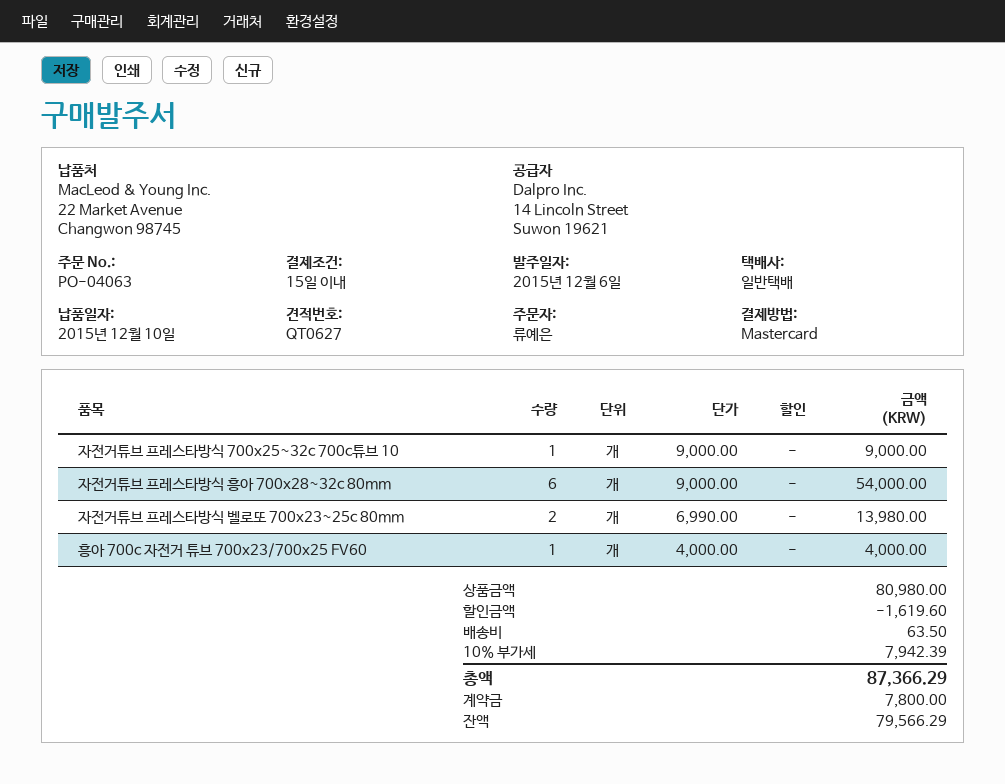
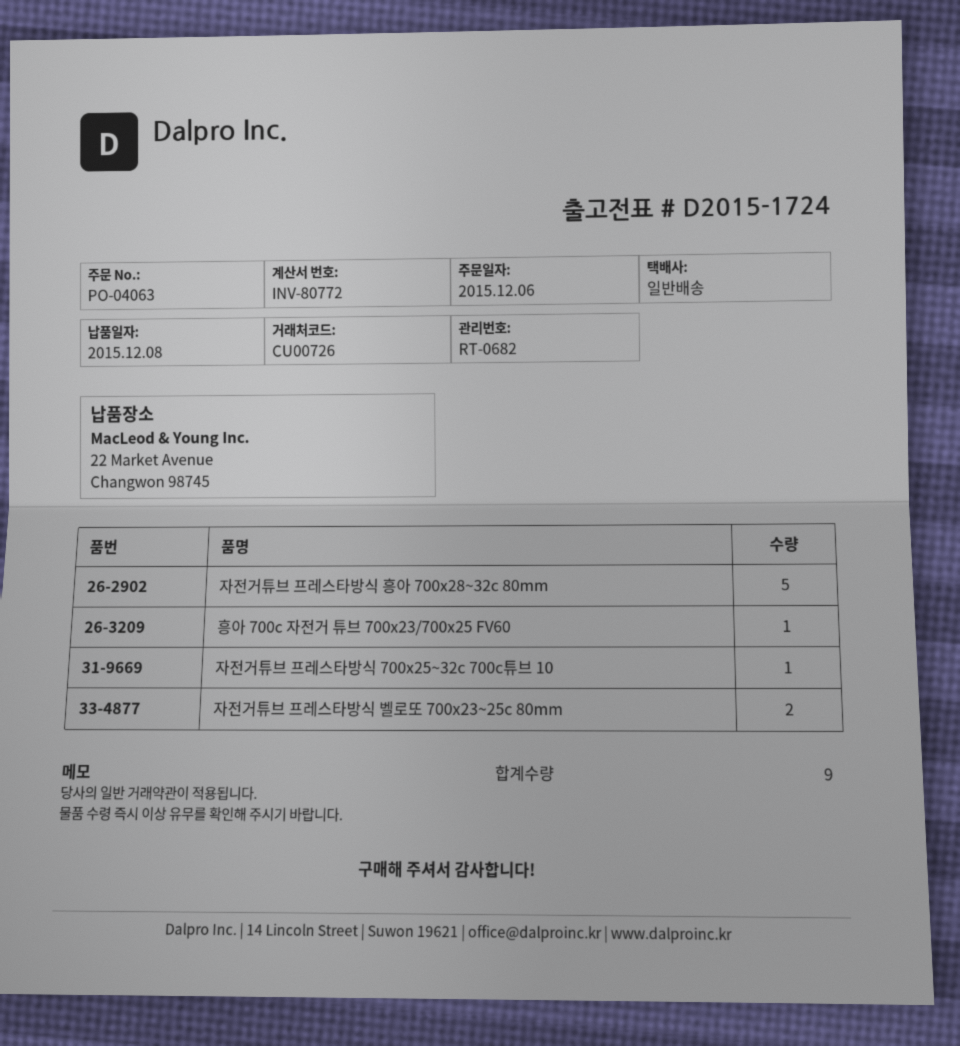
delivery date: 2015-12-10 -> 2015-12-08
자전거튜브 프레스타방식 흥아 700x28~32c 80mm: 6 -> 5

